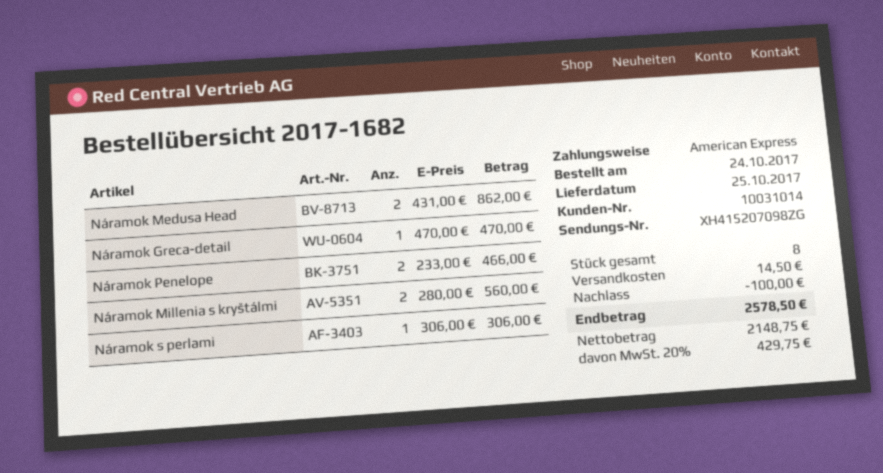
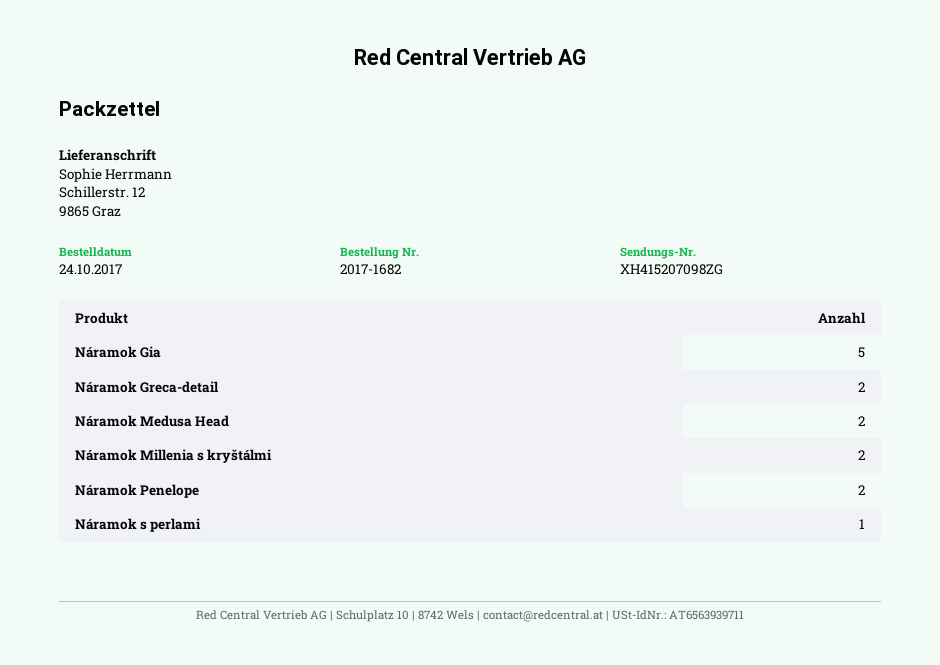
Náramok Greca-detail: 1 -> 2
Náramok Gia: none -> 5

